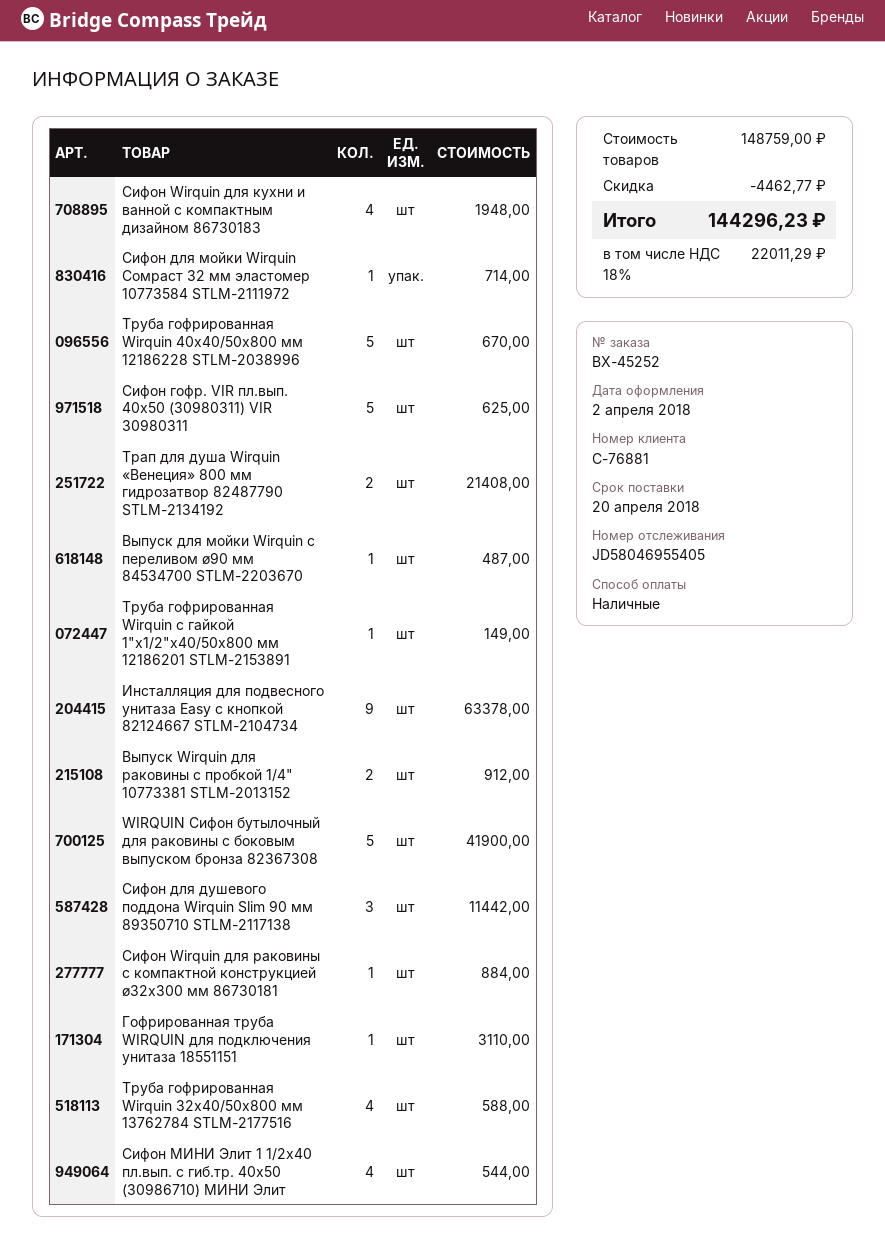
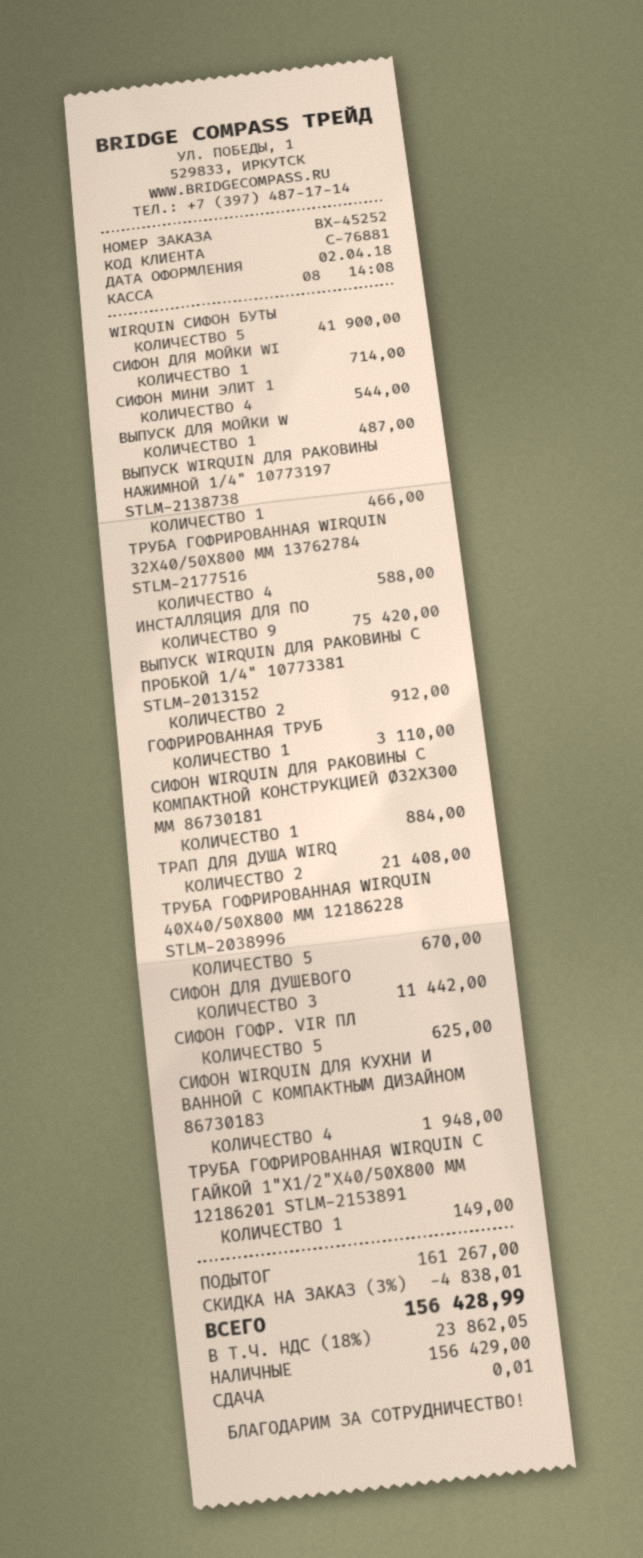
Инсталляция для подвесного унитаза Easy с кнопкой 82124667 STLM-2104734: 9 for 63378.00 -> 9 for 75420.00
ВЫПУСК WIRQUIN ДЛЯ РАКОВИНЫ НАЖИМНОЙ 1/4" 10773197 STLM-2138738: none -> 1 for 466.00
subtotal: 148759.00 -> 161267.00
discount: 4462.77 -> 4838.01
tax: 18% = 22011.29 -> 18% = 23862.05
total: 144296.23 -> 156428.99

